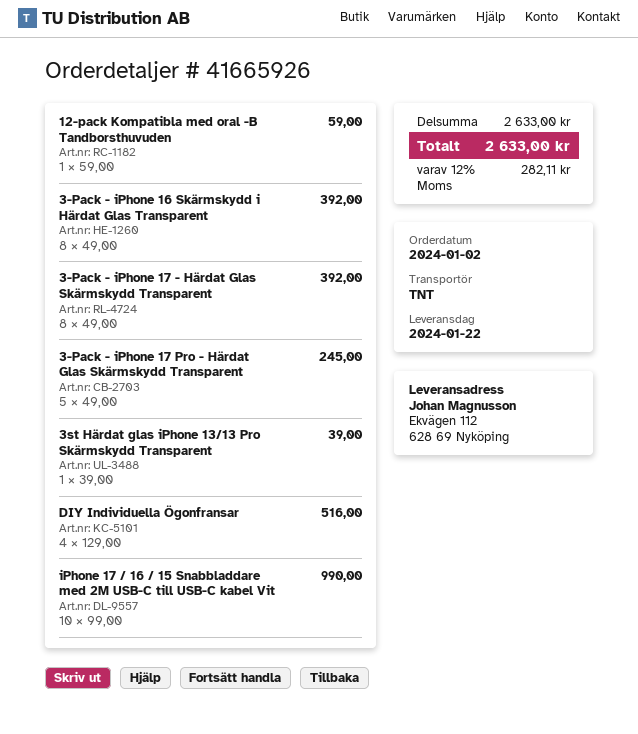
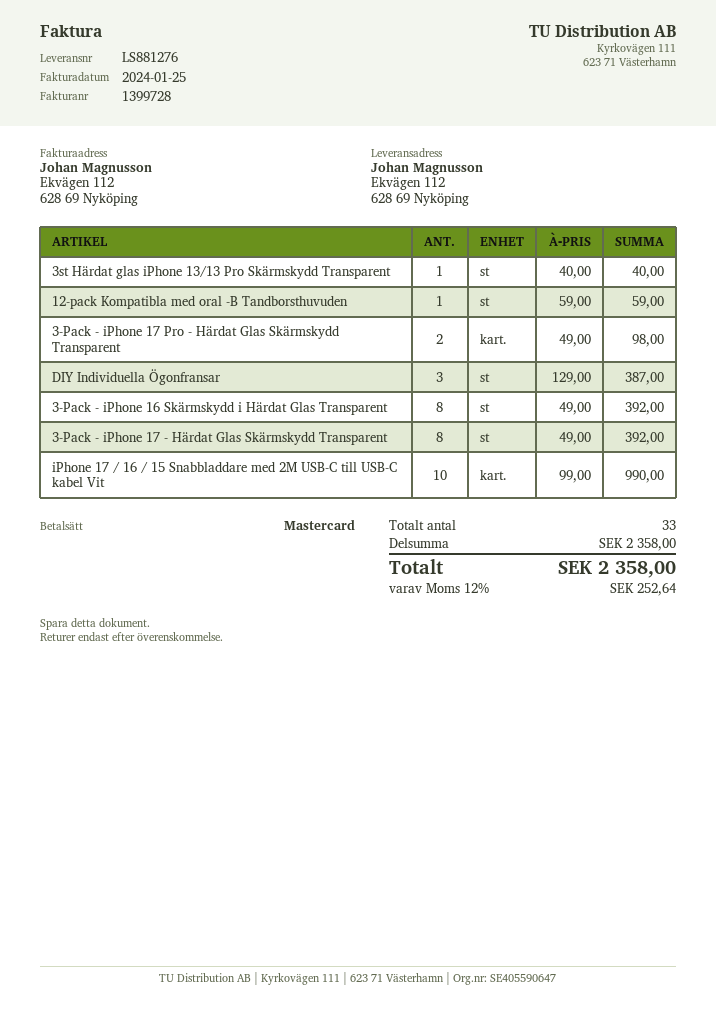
3-Pack - iPhone 17 Pro - Härdat Glas Skärmskydd Transparent: 5 x 49.00 = 245.00 -> 2 x 49.00 = 98.00
3st Härdat glas iPhone 13/13 Pro Skärmskydd Transparent: 1 x 39.00 = 39.00 -> 1 x 40.00 = 40.00
DIY Individuella Ögonfransar: 4 x 129.00 = 516.00 -> 3 x 129.00 = 387.00
subtotal: 2633.00 -> 2358.00
tax: 12% = 282.11 -> 12% = 252.64
total: 2633.00 -> 2358.00

